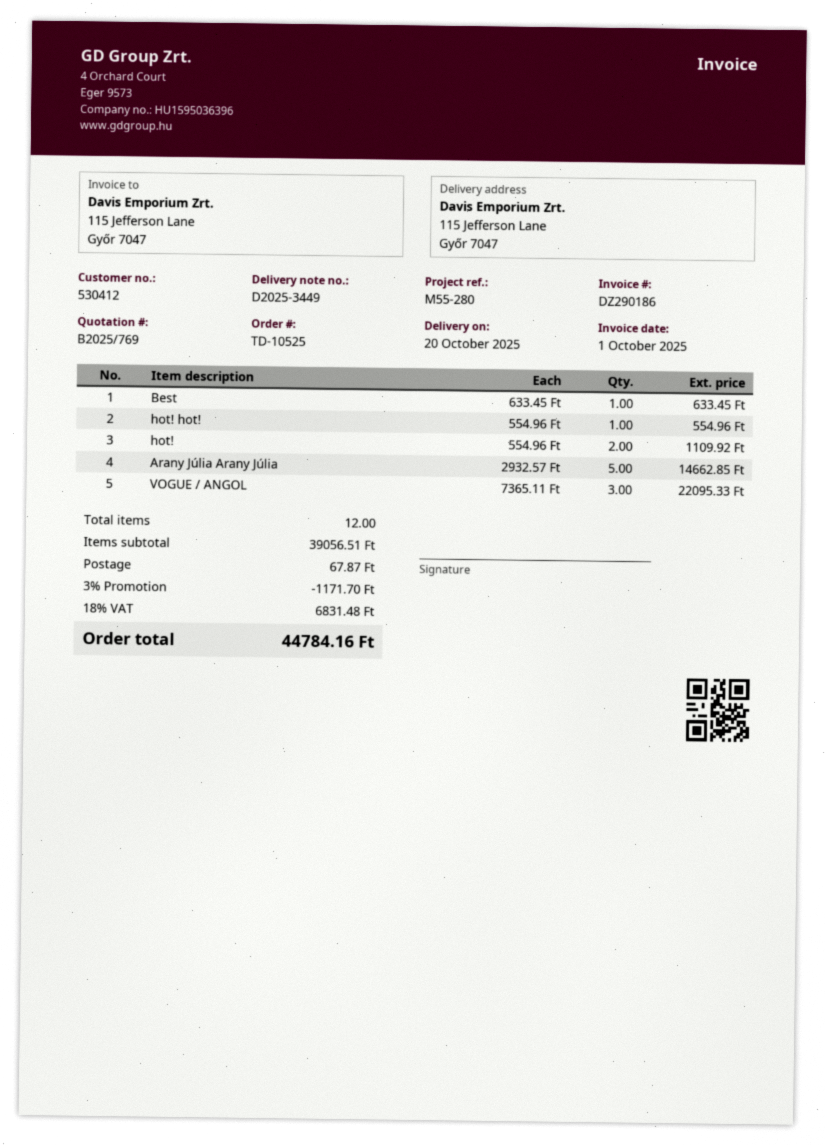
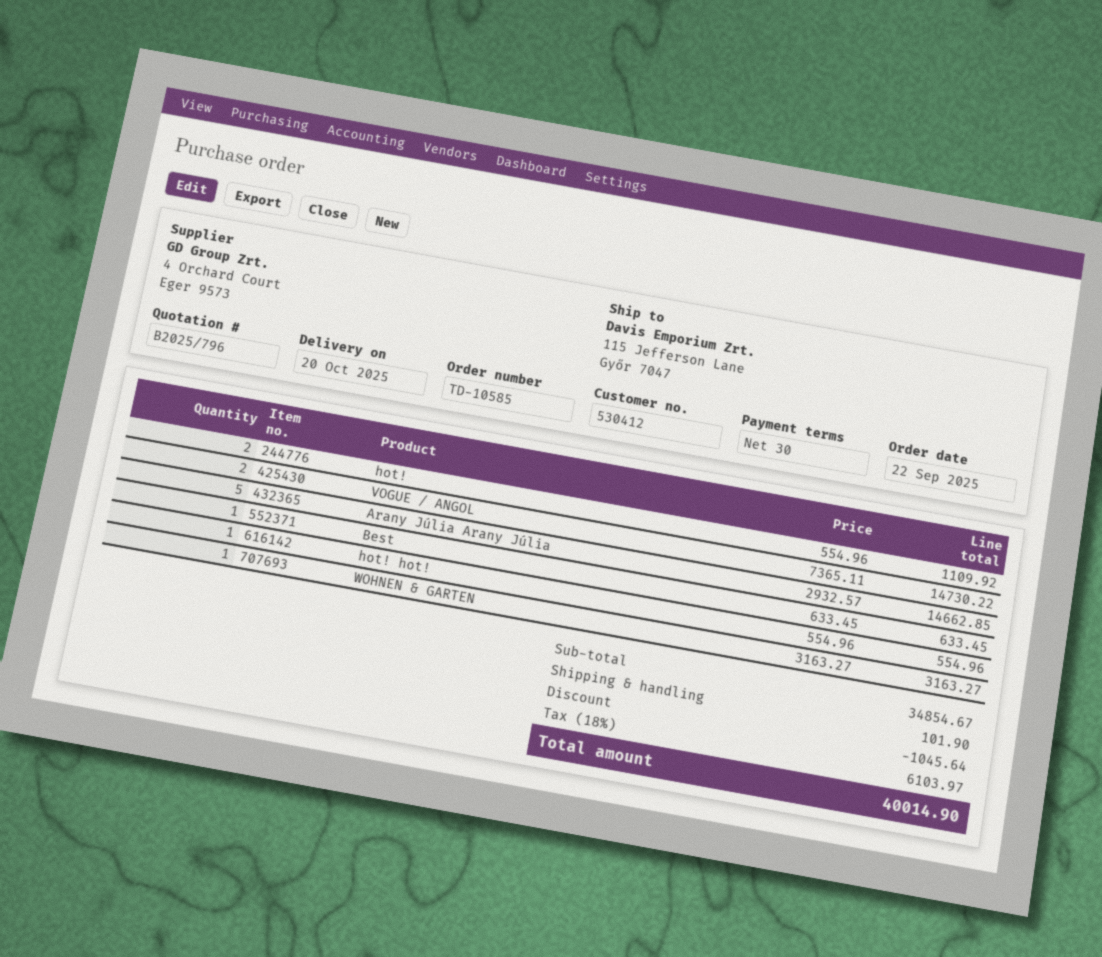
quote number: B2025/769 -> B2025/796
order number: TD-10525 -> TD-10585
VOGUE / ANGOL: 3 x 7365.11 = 22095.33 -> 2 x 7365.11 = 14730.22
WOHNEN & GARTEN: none -> 1 x 3163.27 = 3163.27
subtotal: 39056.51 -> 34854.67
discount: 1171.70 -> 1045.64
shipping: 67.87 -> 101.90
tax: 18% = 6831.48 -> 18% = 6103.97
total: 44784.16 -> 40014.90

